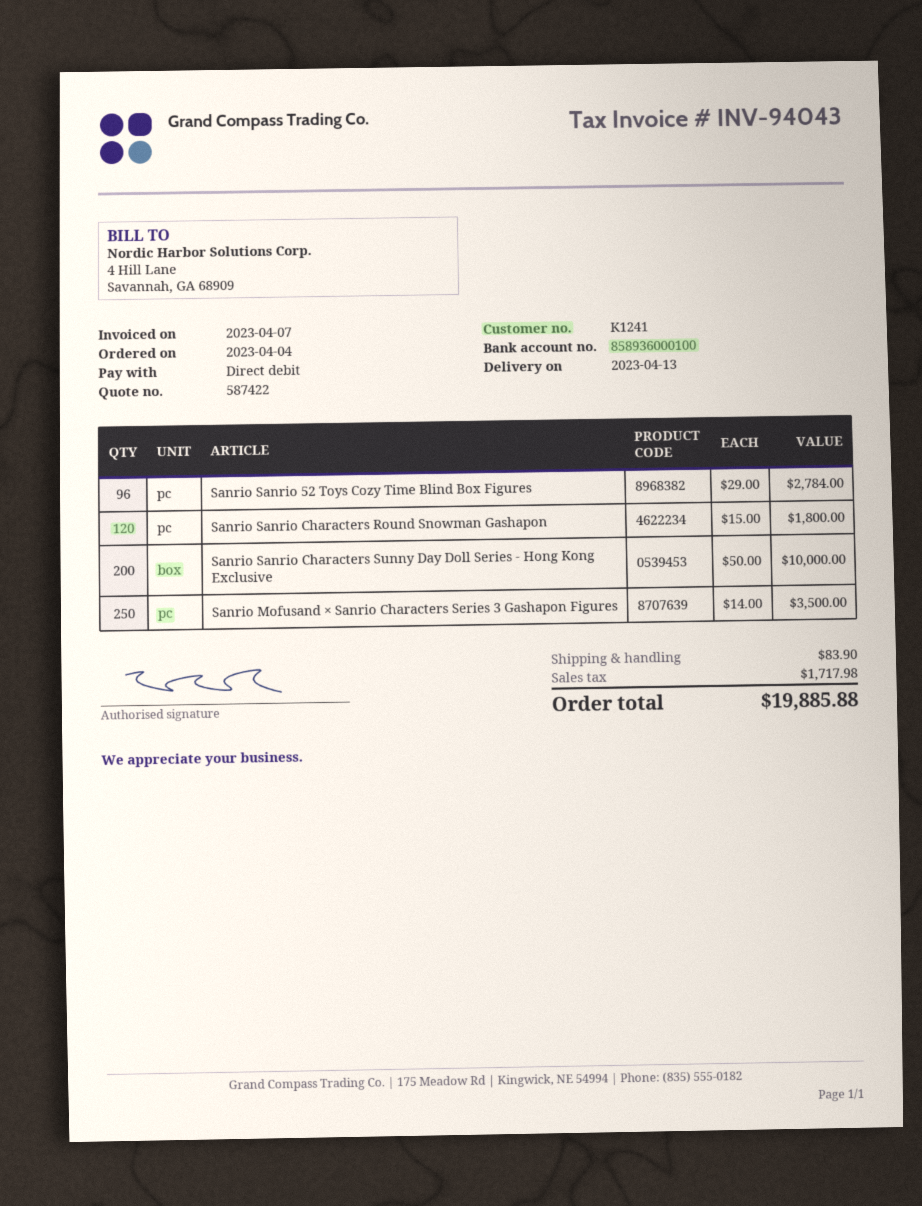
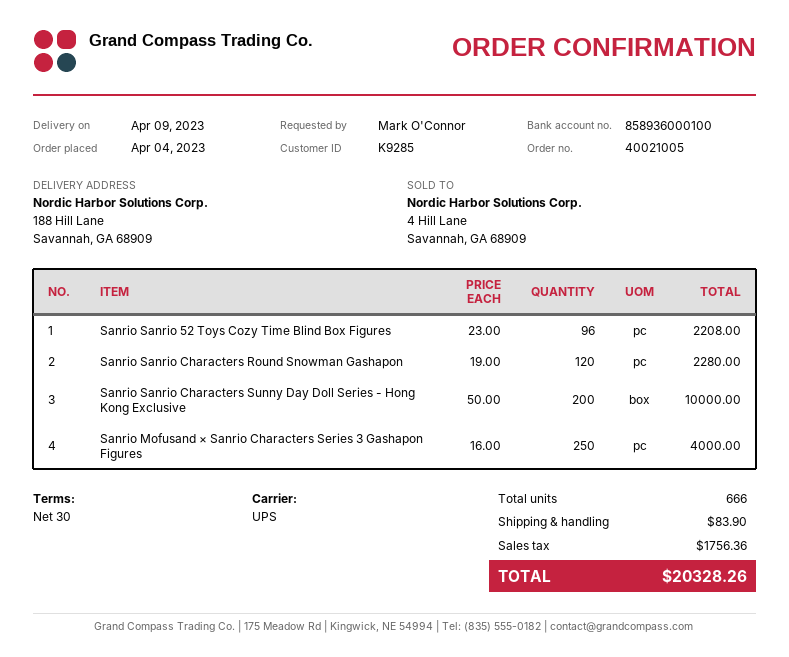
delivery date: 2023-04-13 -> 2023-04-09
customer number: K1241 -> K9285
Sanrio Sanrio 52 Toys Cozy Time Blind Box Figures: 96 x 29.00 = 2784.00 -> 96 x 23.00 = 2208.00
Sanrio Sanrio Characters Round Snowman Gashapon: 120 x 15.00 = 1800.00 -> 120 x 19.00 = 2280.00
Sanrio Mofusand × Sanrio Characters Series 3 Gashapon Figures: 250 x 14.00 = 3500.00 -> 250 x 16.00 = 4000.00
tax: 1717.98 -> 1756.36
total: 19885.88 -> 20328.26

